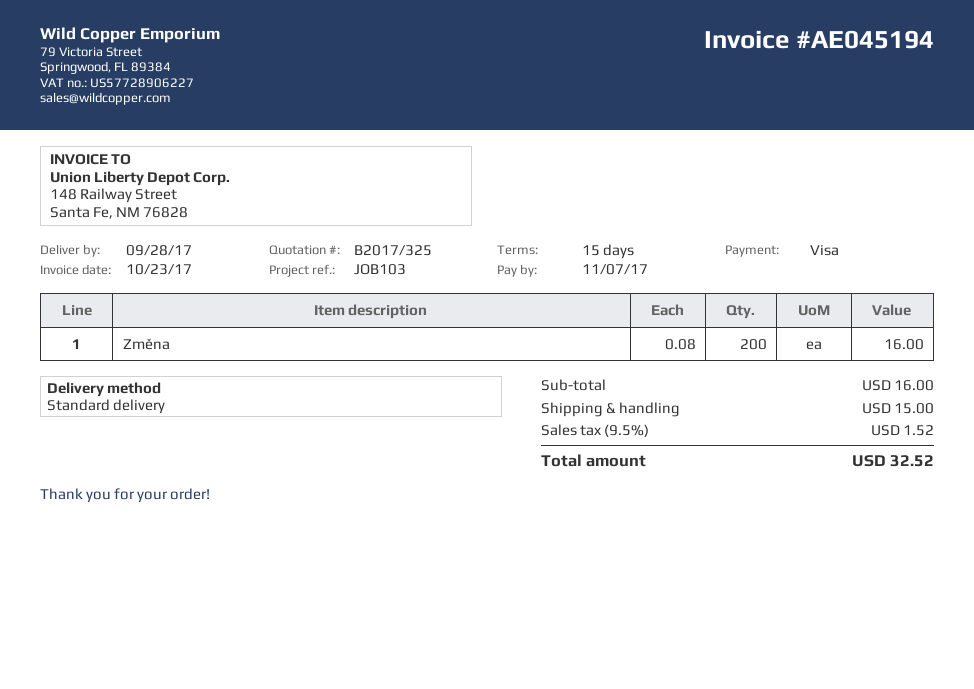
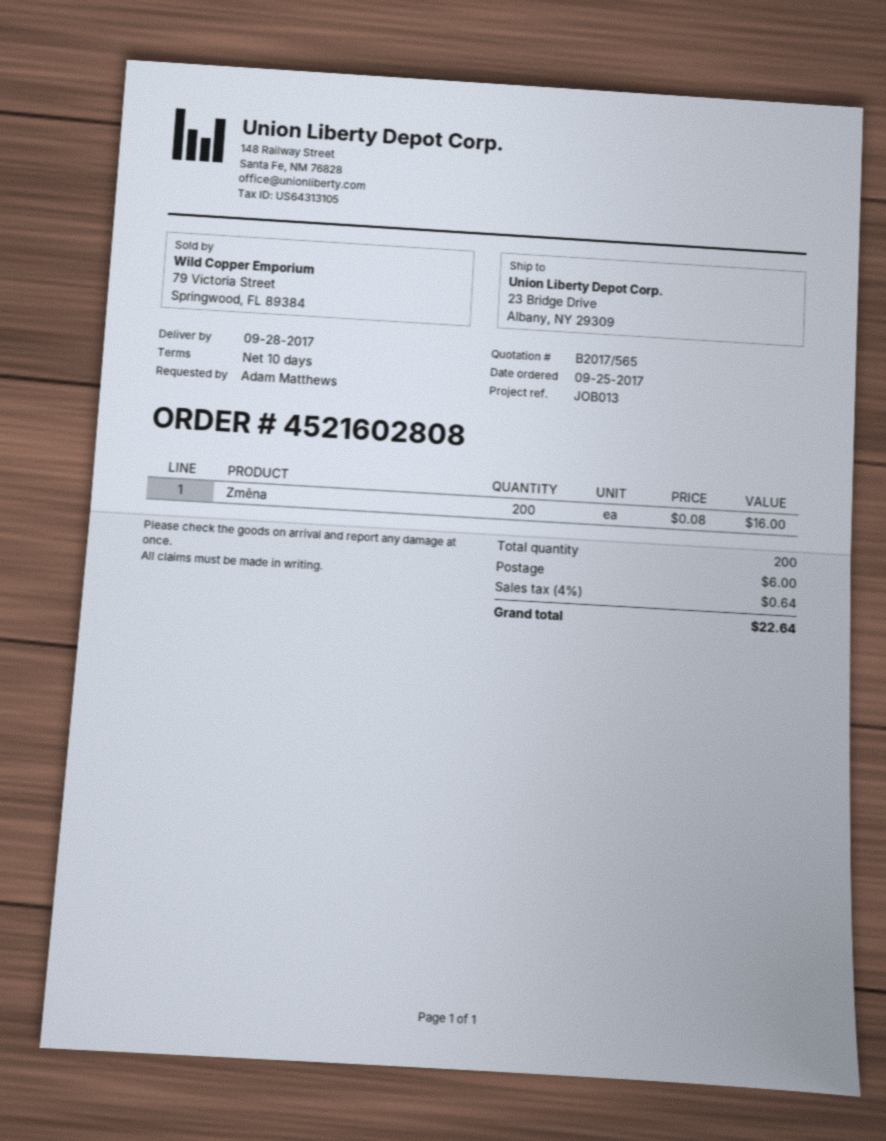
quote number: B2017/325 -> B2017/565
payment terms: 15 days -> 10 days
reference: JOB103 -> JOB013
shipping: 15.00 -> 6.00
tax: 9.5% = 1.52 -> 4% = 0.64
total: 32.52 -> 22.64

